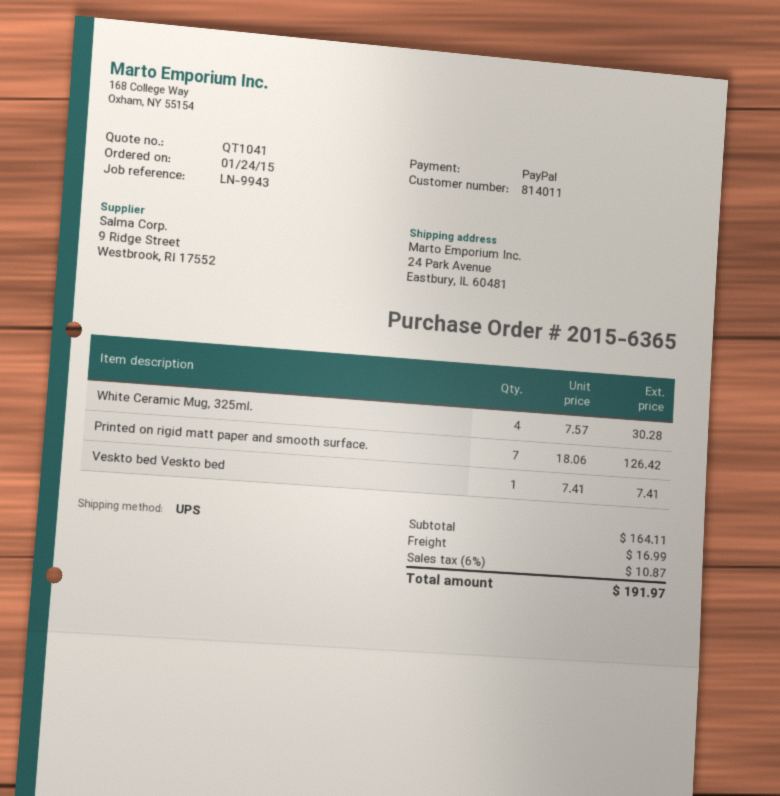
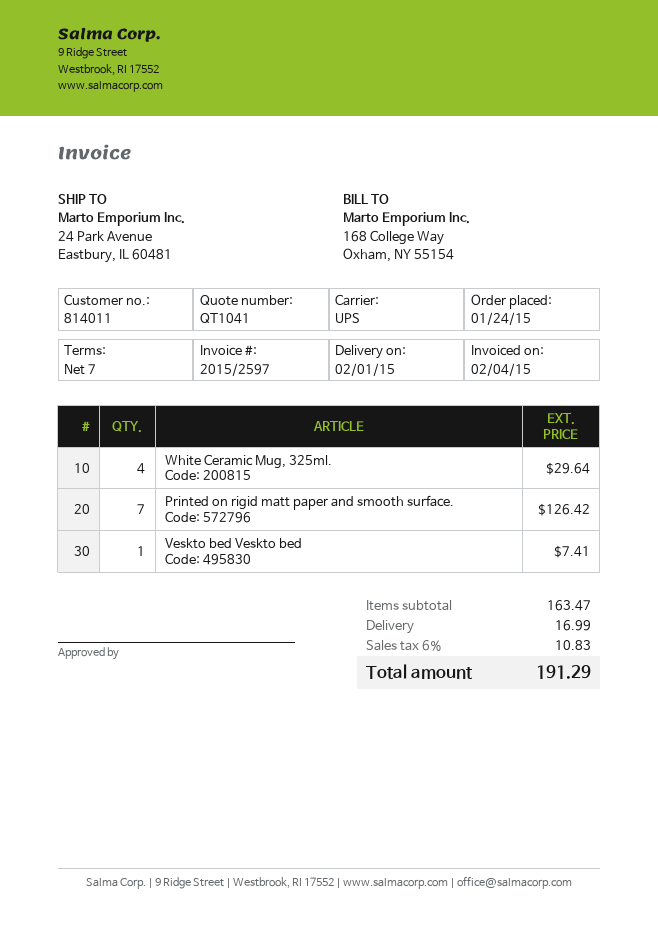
White Ceramic Mug, 325ml.: 4 for 30.28 -> 4 for 29.64
subtotal: 164.11 -> 163.47
tax: 6% = 10.87 -> 6% = 10.83
total: 191.97 -> 191.29

